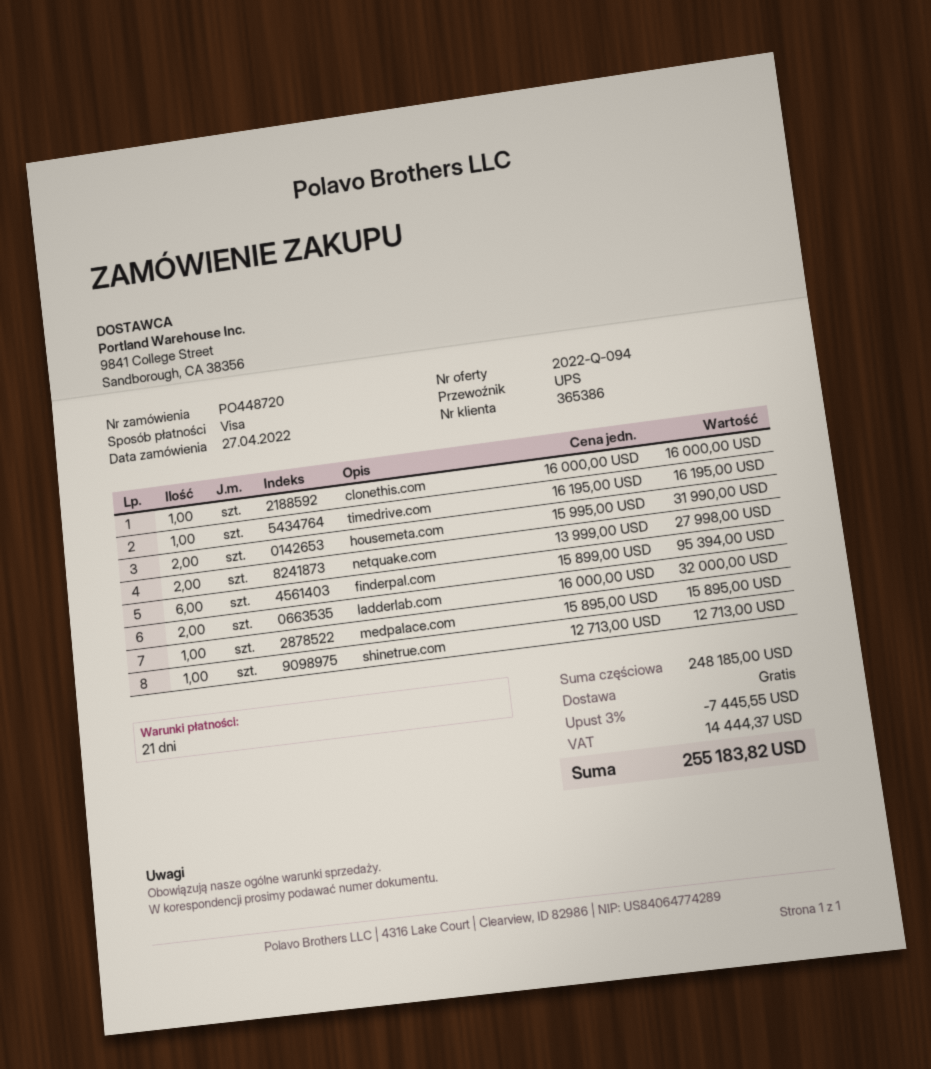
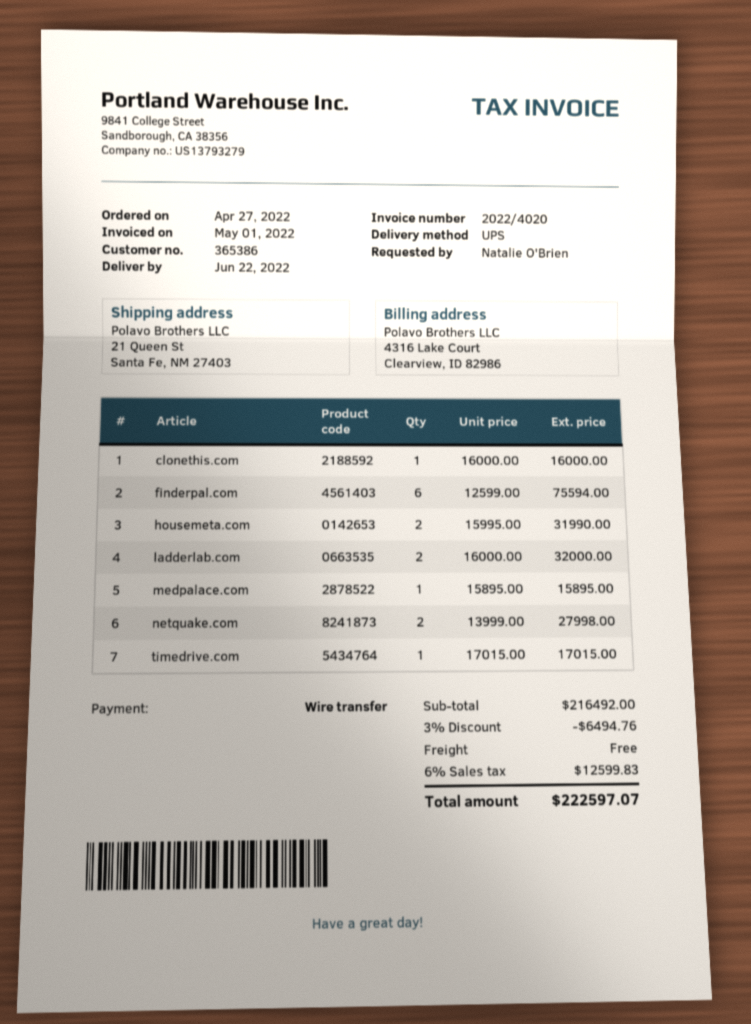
payment method: Visa -> bank transfer
timedrive.com: 1 x 16195.00 = 16195.00 -> 1 x 17015.00 = 17015.00
finderpal.com: 6 x 15899.00 = 95394.00 -> 6 x 12599.00 = 75594.00
shinetrue.com: 1 x 12713.00 = 12713.00 -> none
subtotal: 248185.00 -> 216492.00
discount: 3% = 7445.55 -> 3% = 6494.76
tax: 14444.37 -> 12599.83
total: 255183.82 -> 222597.07

